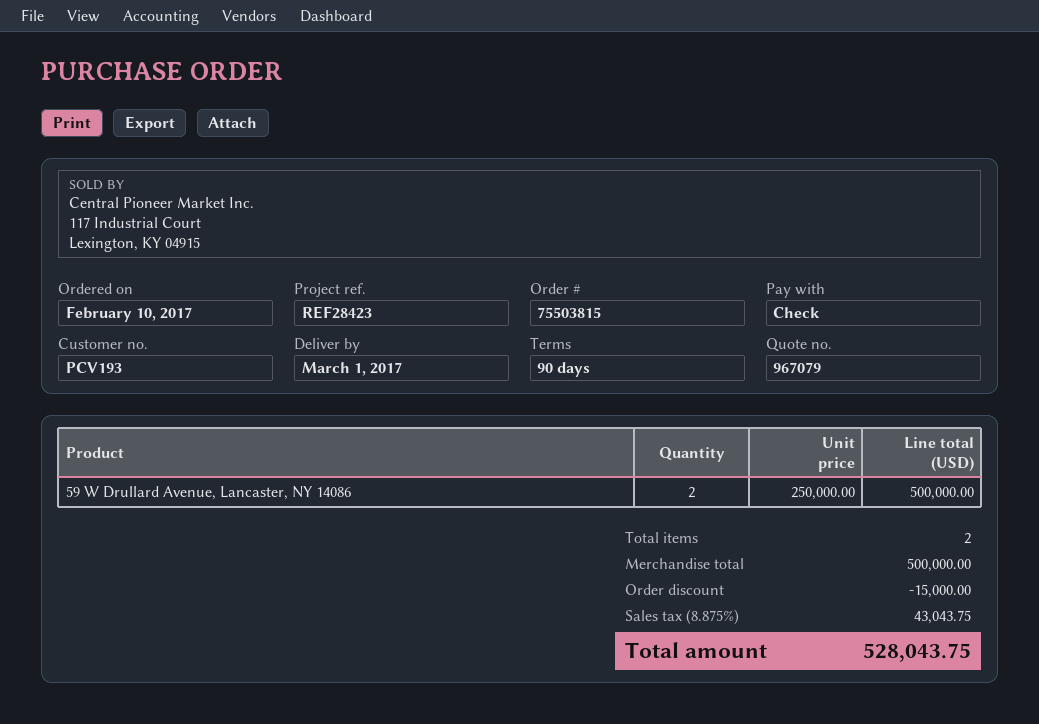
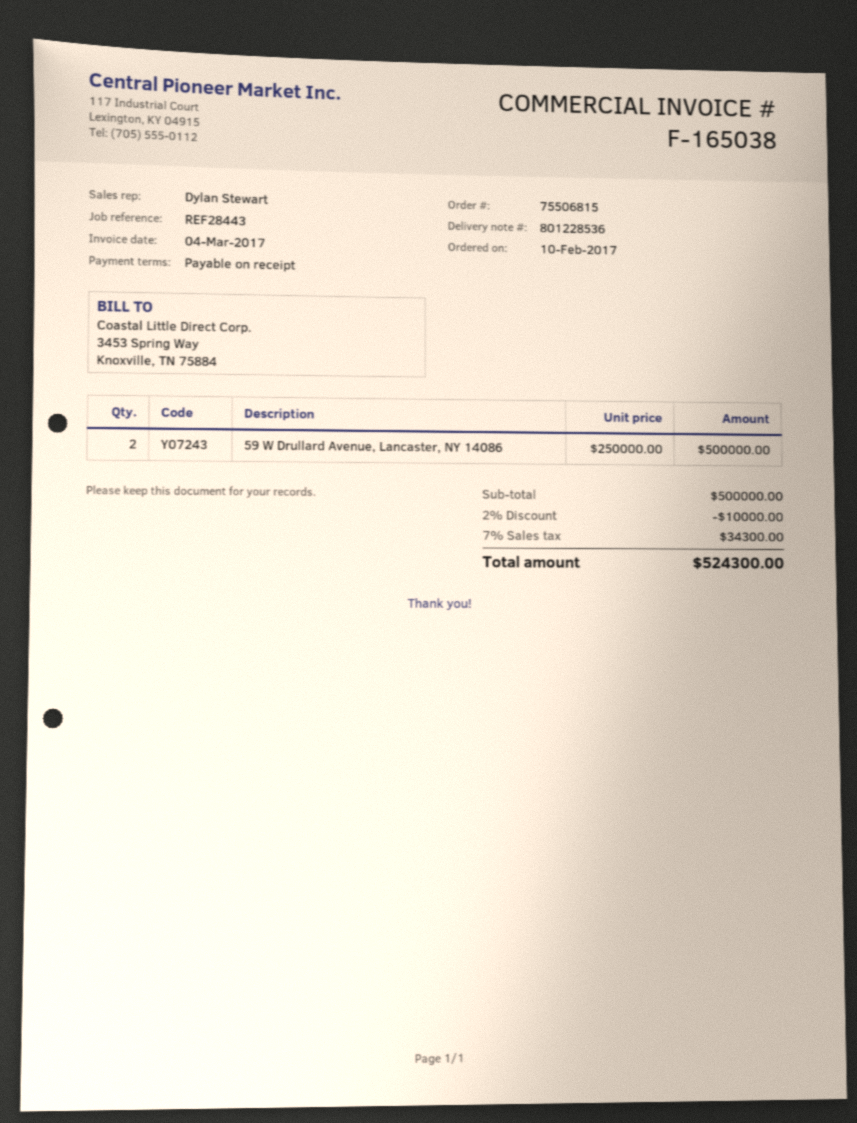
order number: 75503815 -> 75506815
payment terms: 90 days -> on receipt
reference: REF28423 -> REF28443
discount: 15000.00 -> 10000.00
tax: 8.875% = 43043.75 -> 7% = 34300.00
total: 528043.75 -> 524300.00

